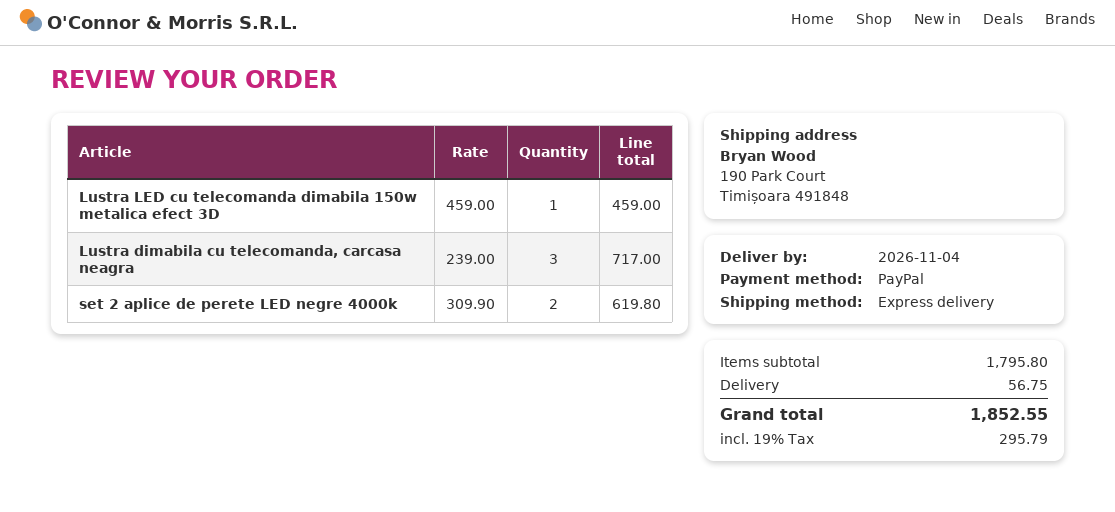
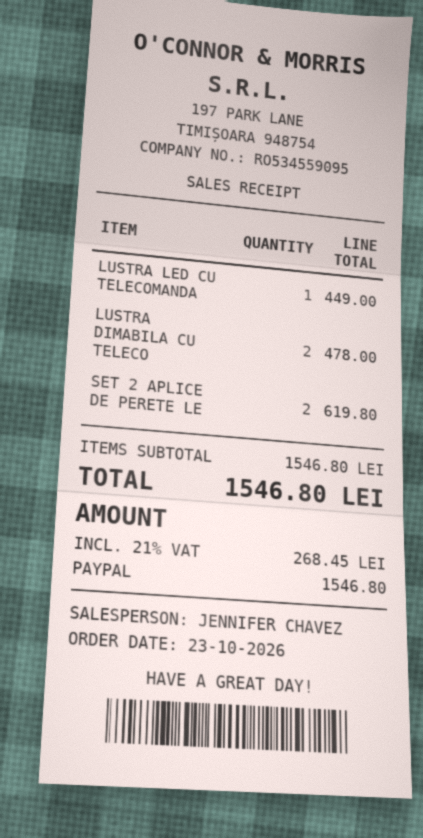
Lustra LED cu telecomanda dimabila 150w metalica efect 3D: 1 for 459.00 -> 1 for 449.00
Lustra dimabila cu telecomanda, carcasa neagra: 3 for 717.00 -> 2 for 478.00
subtotal: 1795.80 -> 1546.80
shipping: 56.75 -> none
tax: 19% = 295.79 -> 21% = 268.45
total: 1852.55 -> 1546.80

